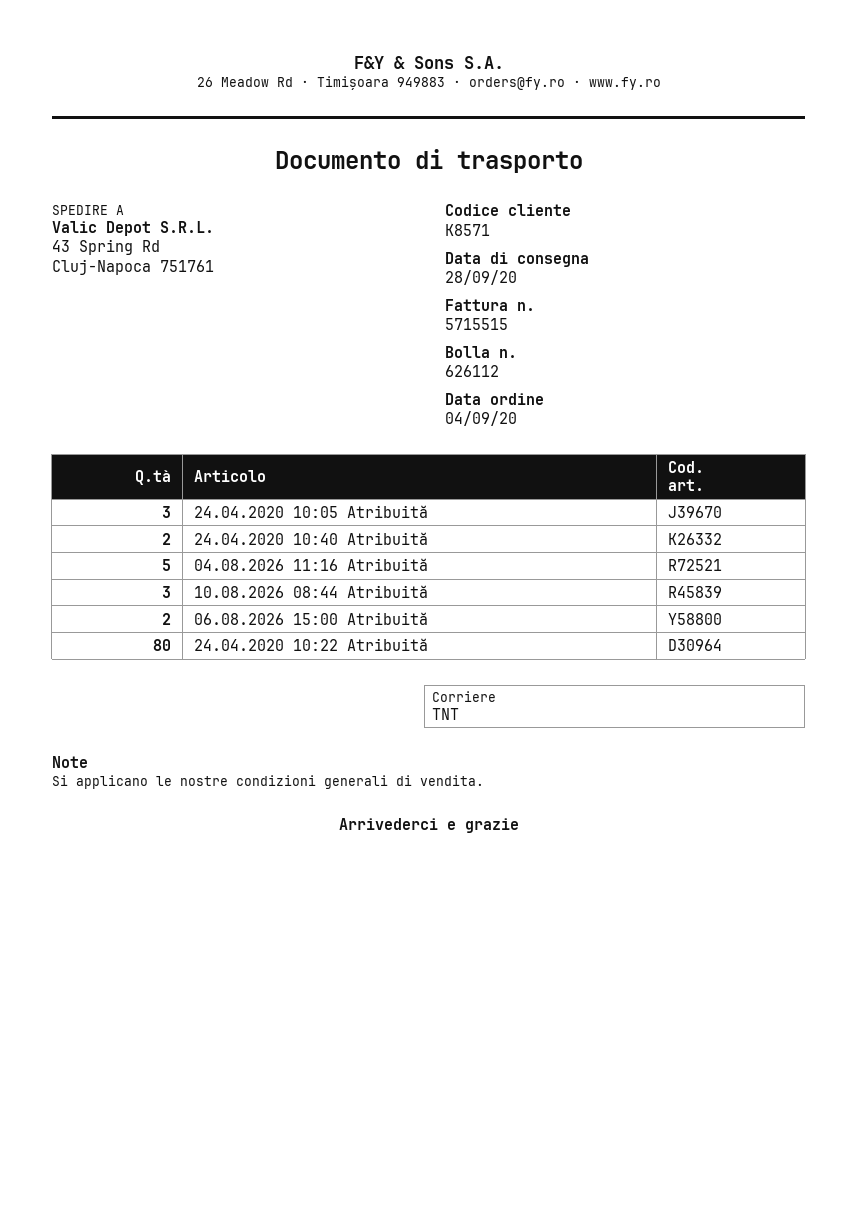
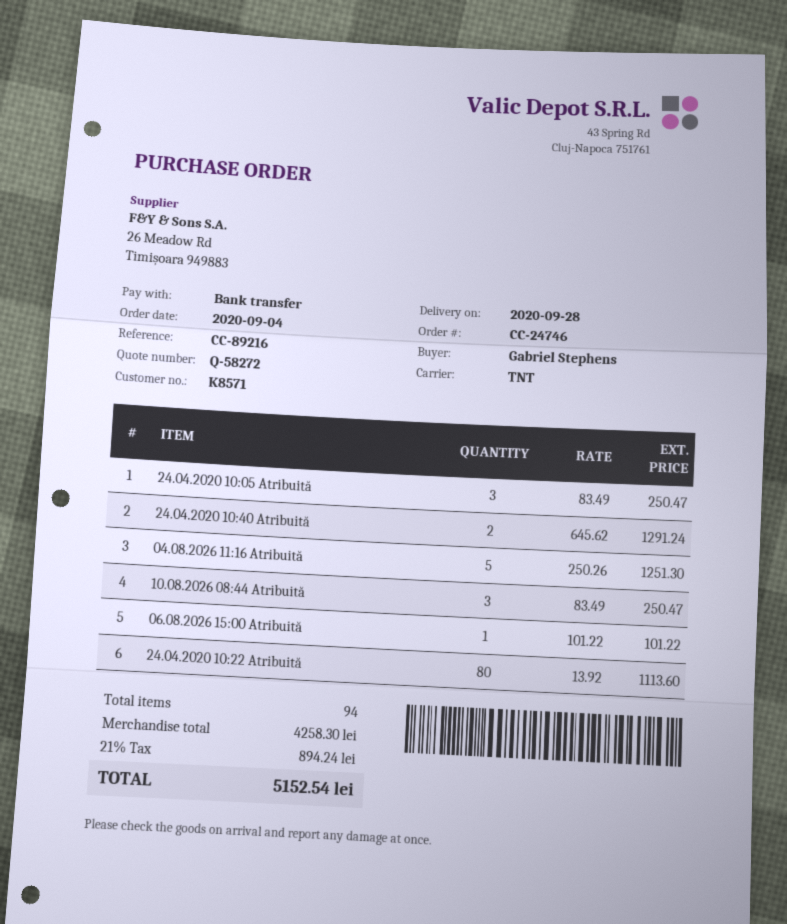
06.08.2026 15:00 Atribuită: 2 -> 1

